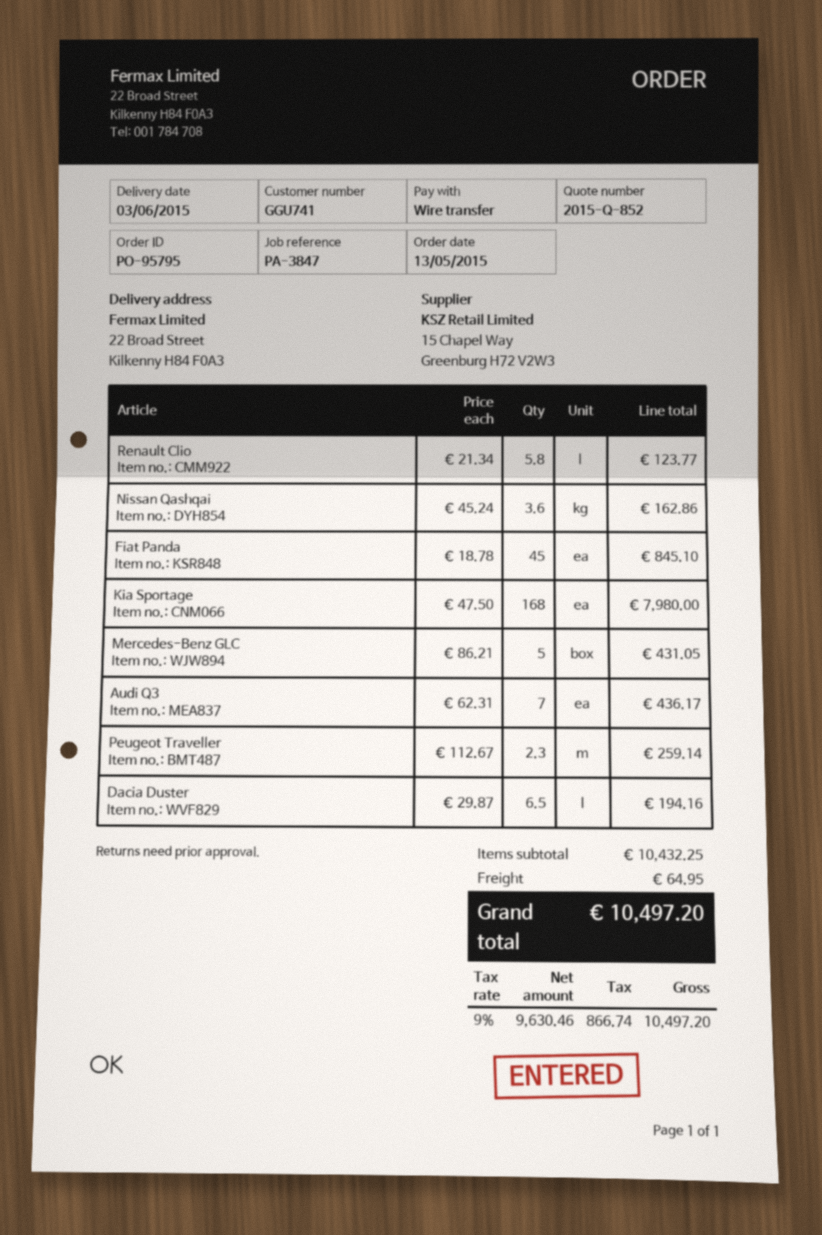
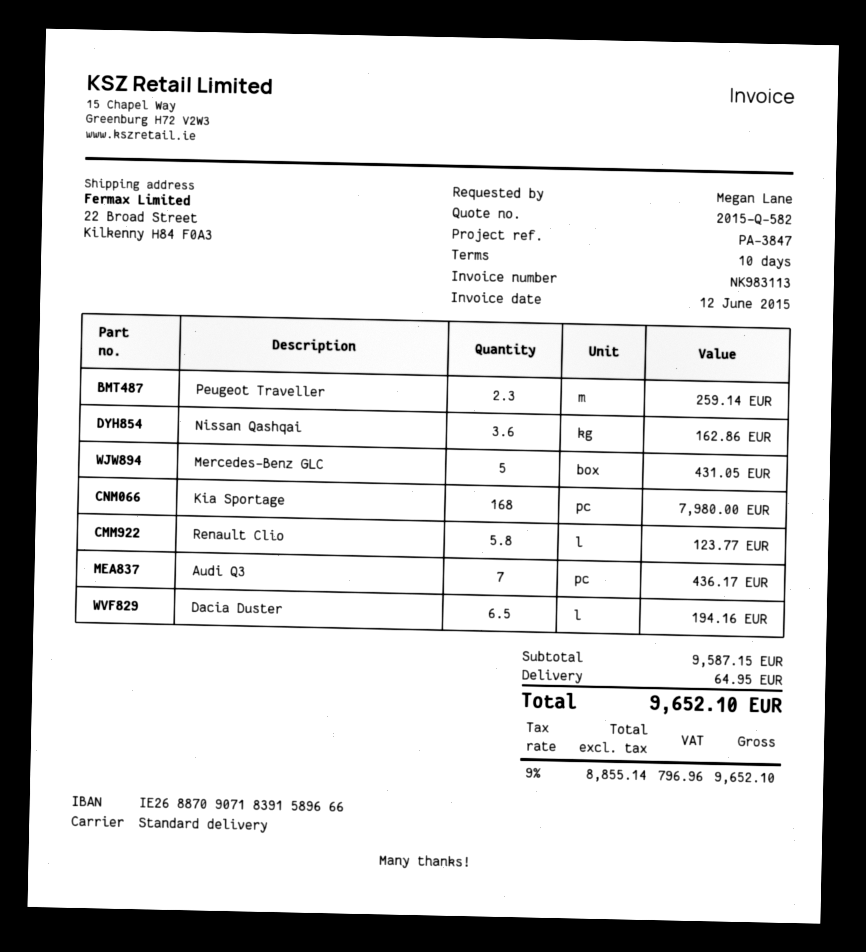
quote number: 2015-Q-852 -> 2015-Q-582
Fiat Panda: 45 for 845.10 -> none
subtotal: 10432.25 -> 9587.15
net: 9630.46 -> 8855.14
tax: 9% = 866.74 -> 9% = 796.96
total: 10497.20 -> 9652.10

